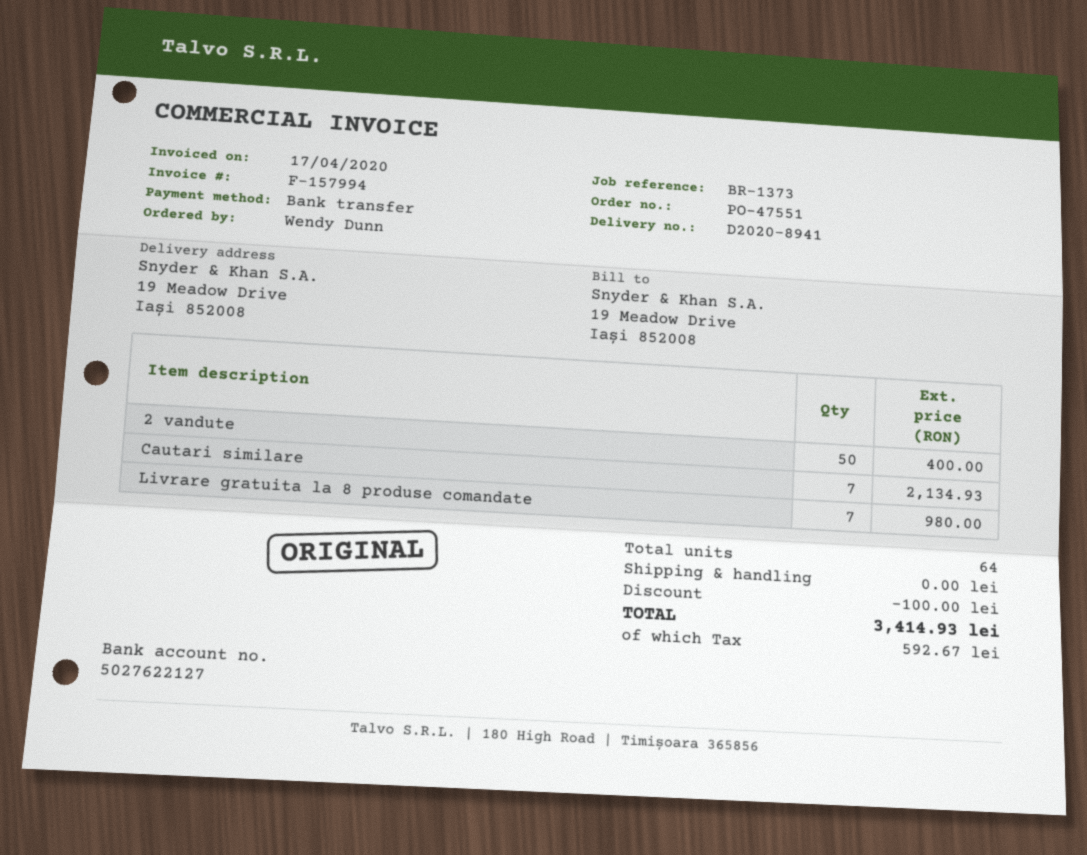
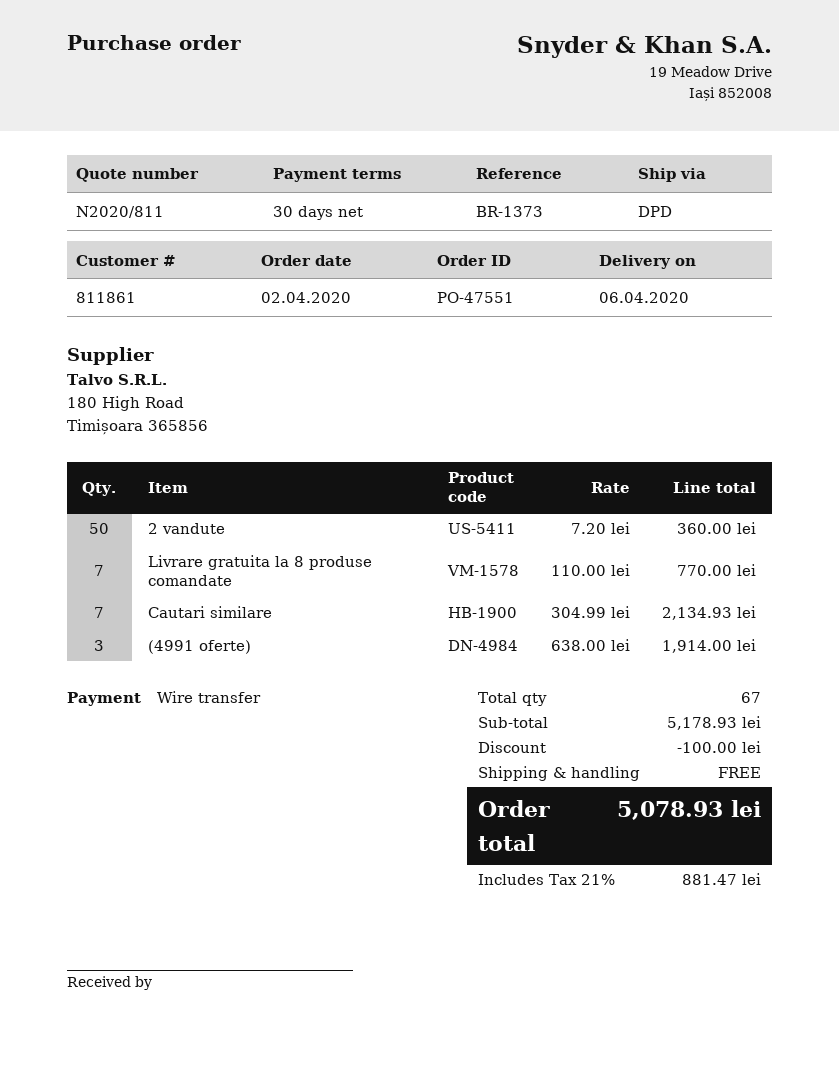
2 vandute: 50 for 400.00 -> 50 for 360.00
Livrare gratuita la 8 produse comandate: 7 for 980.00 -> 7 for 770.00
(4991 oferte): none -> 3 for 1914.00
total quantity: 64 -> 67
tax: 592.67 -> 881.47
total: 3414.93 -> 5078.93

